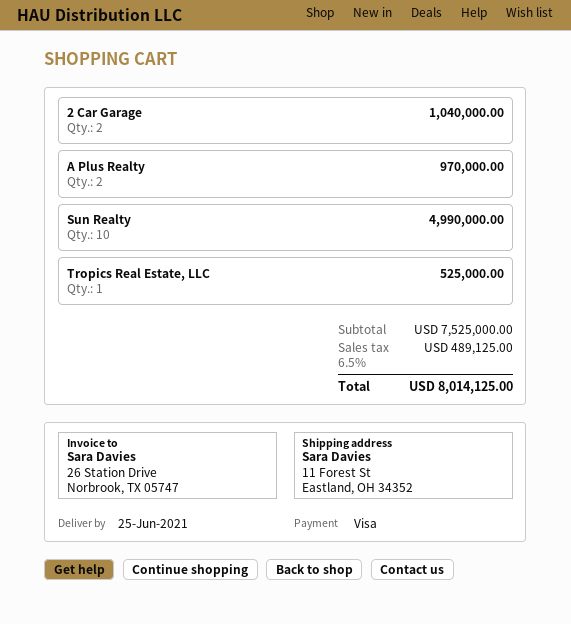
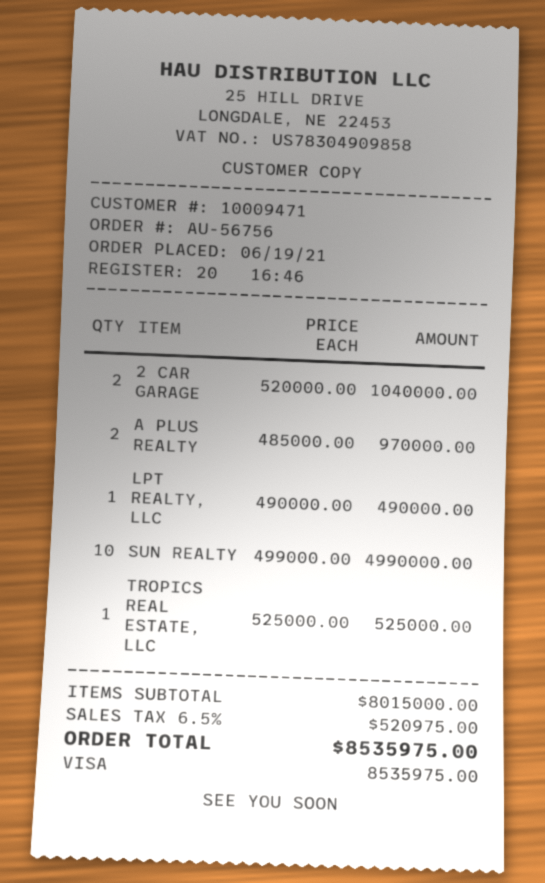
LPT REALTY, LLC: none -> 1 for 490000.00
subtotal: 7525000.00 -> 8015000.00
tax: 6.5% = 489125.00 -> 6.5% = 520975.00
total: 8014125.00 -> 8535975.00

